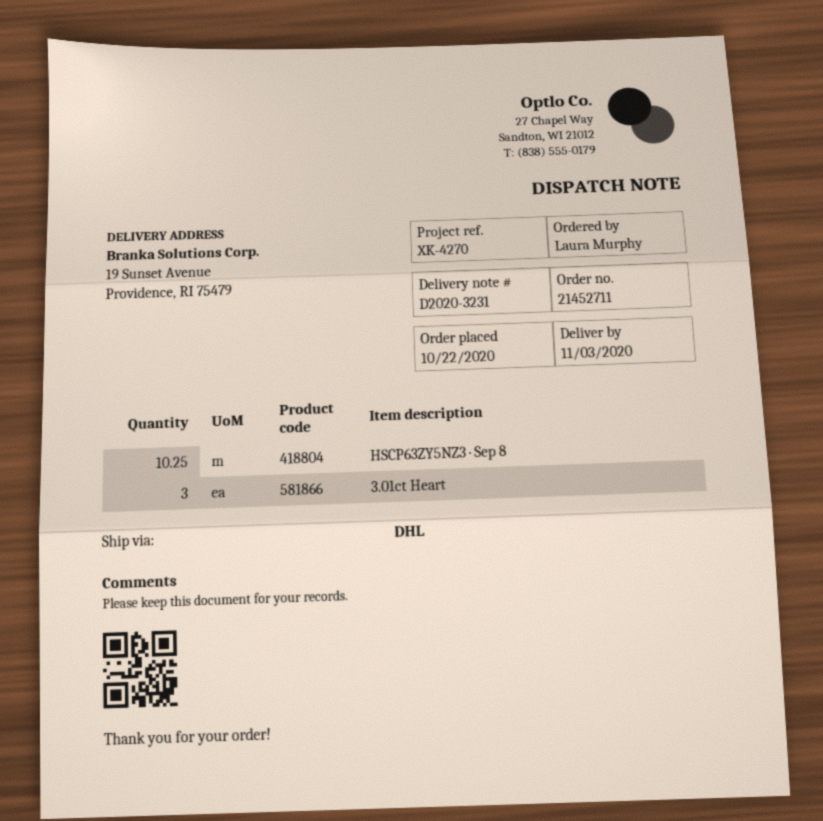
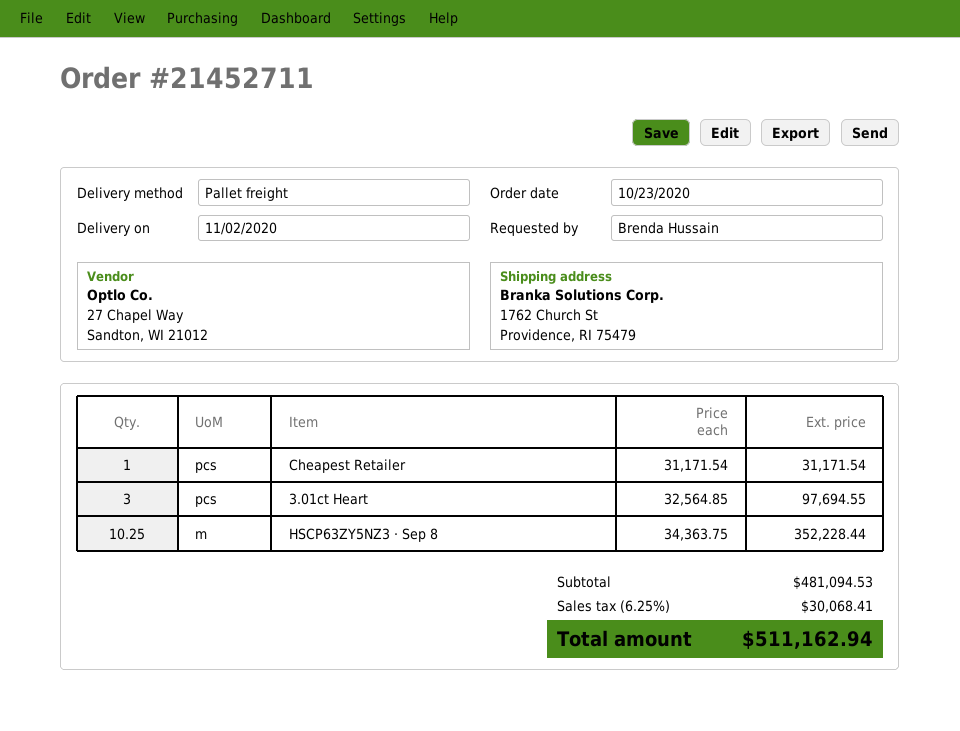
order date: 2020-10-22 -> 2020-10-23
delivery date: 2020-11-03 -> 2020-11-02
ordered by: Laura Murphy -> Brenda Hussain
shipping method: DHL -> pallet freight
ship to: 19 Sunset Avenue, Providence, RI 75479 -> 1762 Church St, Providence, RI 75479
Cheapest Retailer: none -> 1

